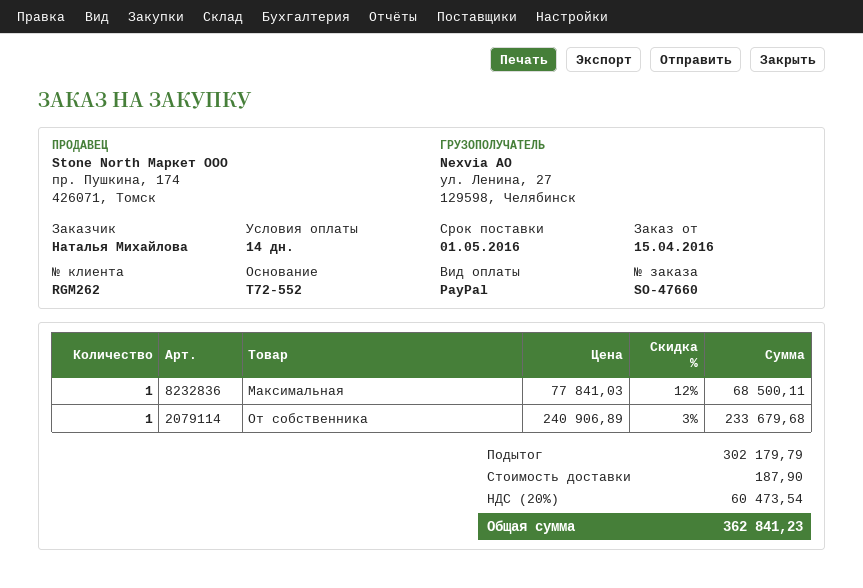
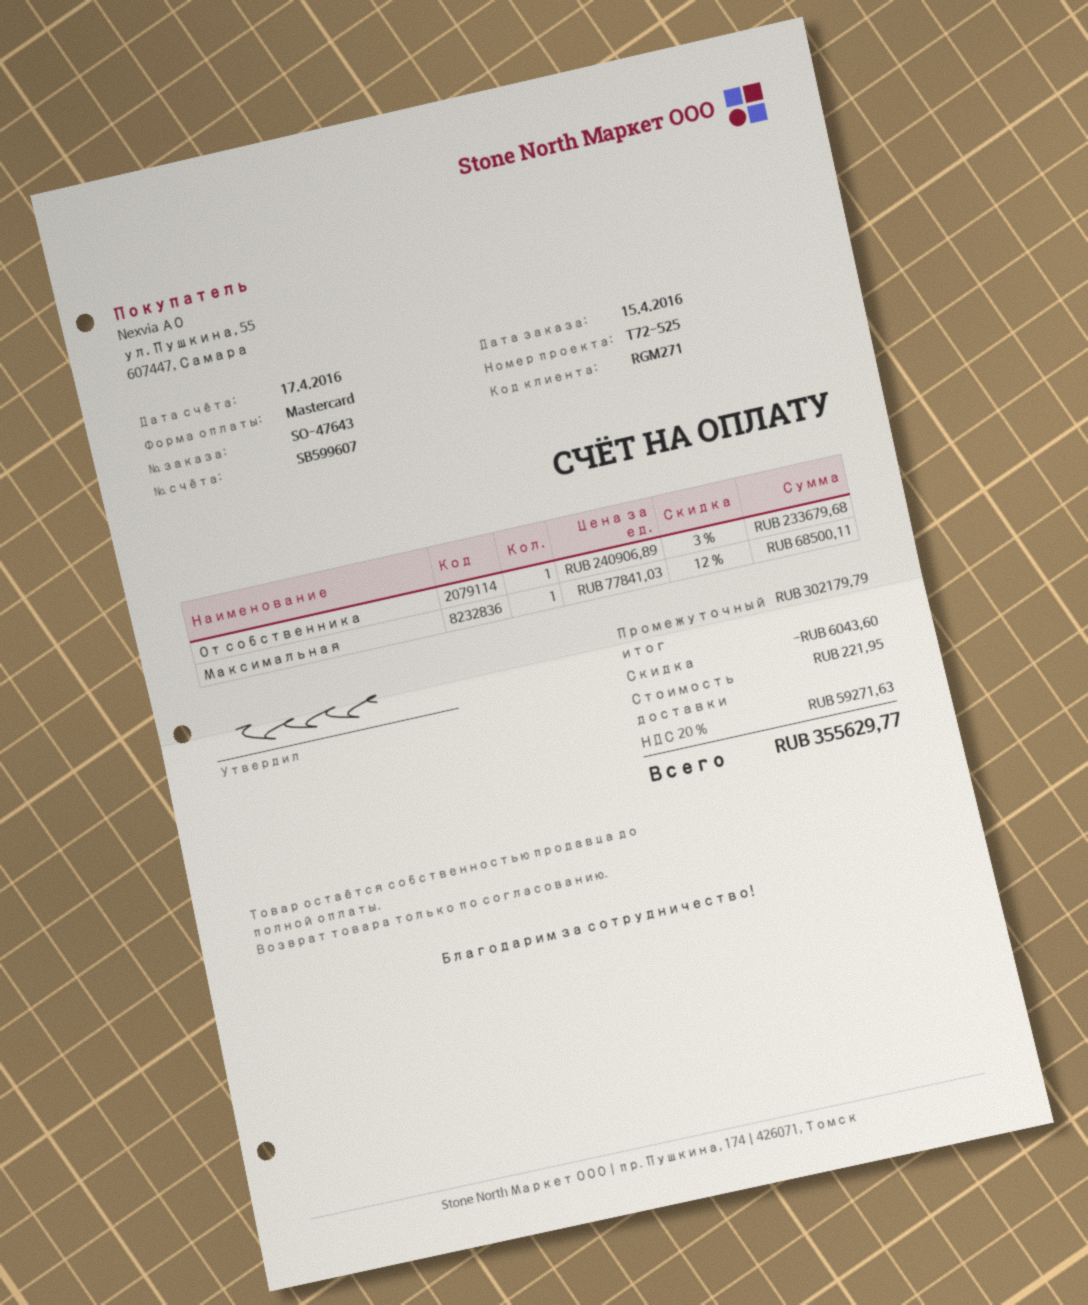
order number: SO-47660 -> SO-47643
customer number: RGM262 -> RGM271
reference: T72-552 -> T72-525
payment method: PayPal -> Mastercard
discount: none -> 6043.60
shipping: 187.90 -> 221.95
tax: 20% = 60473.54 -> 20% = 59271.63
total: 362841.23 -> 355629.77

